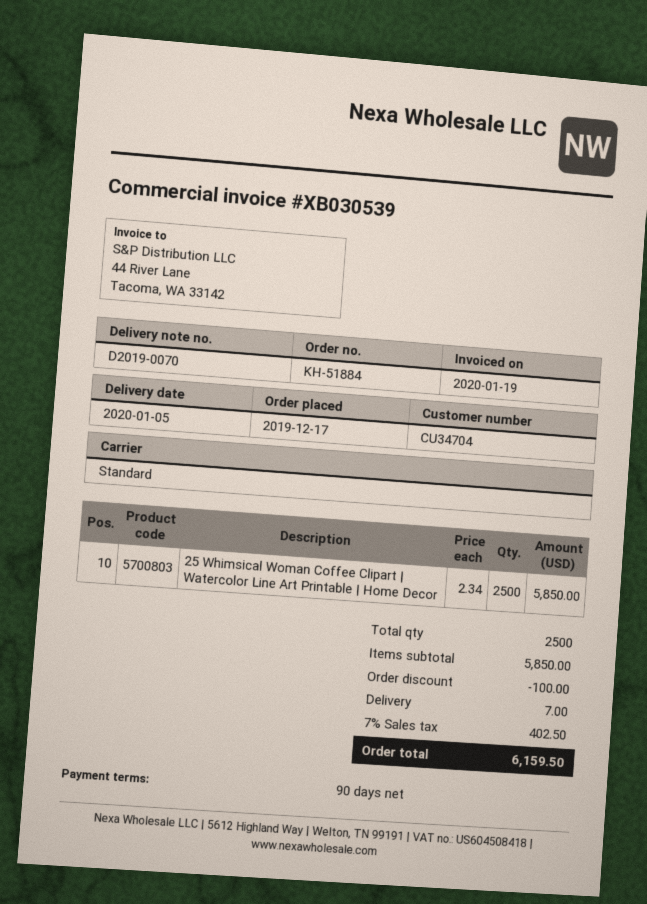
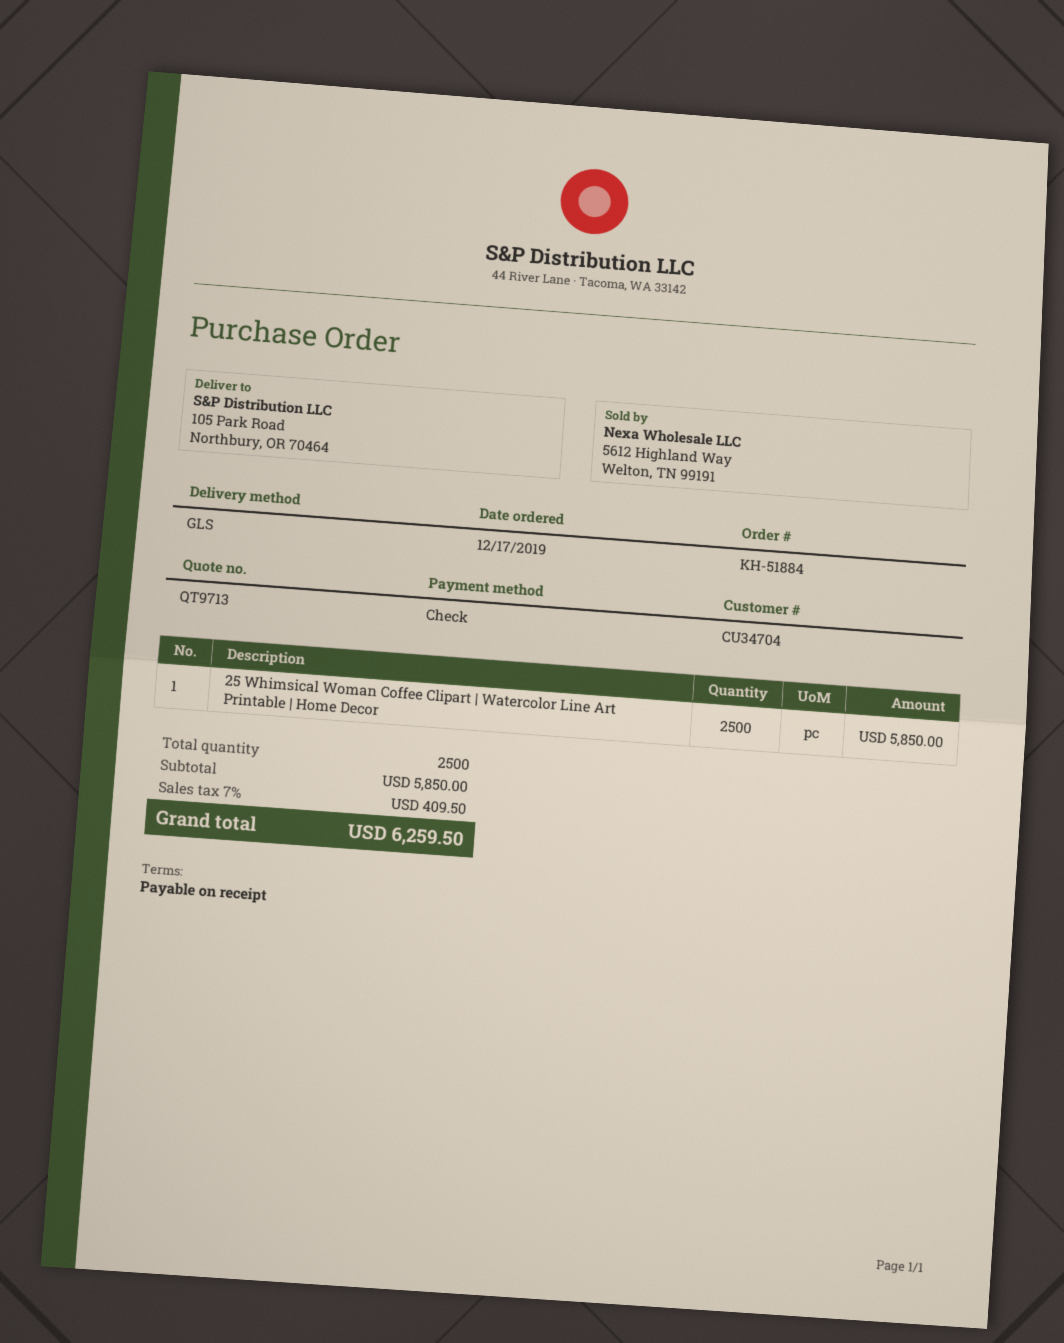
payment terms: 90 days -> on receipt
shipping method: standard -> GLS
discount: 100.00 -> none
shipping: 7.00 -> none
tax: 7% = 402.50 -> 7% = 409.50
total: 6159.50 -> 6259.50

